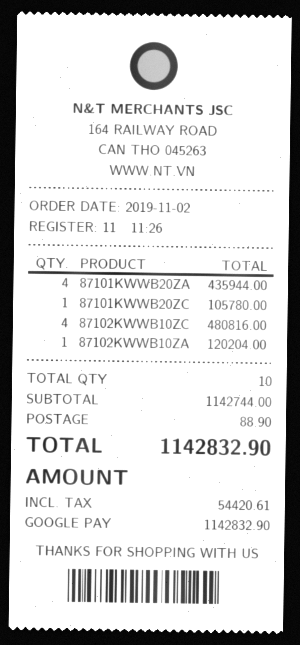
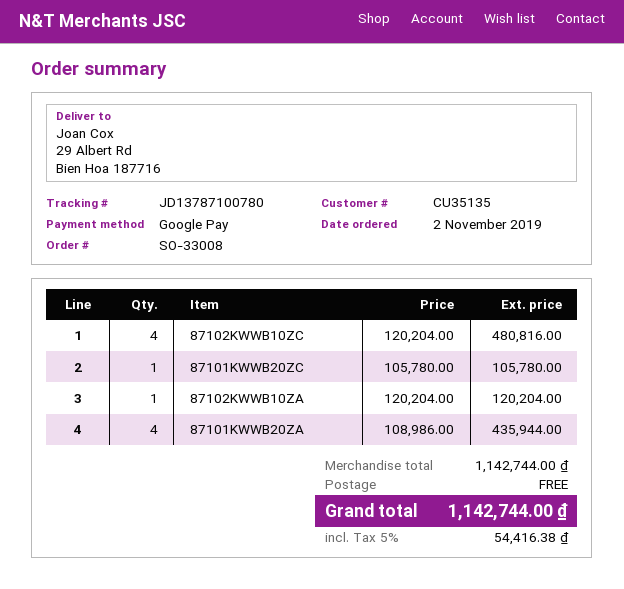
shipping: 88.90 -> 0.00
tax: 54420.61 -> 54416.38
total: 1142832.90 -> 1142744.00

